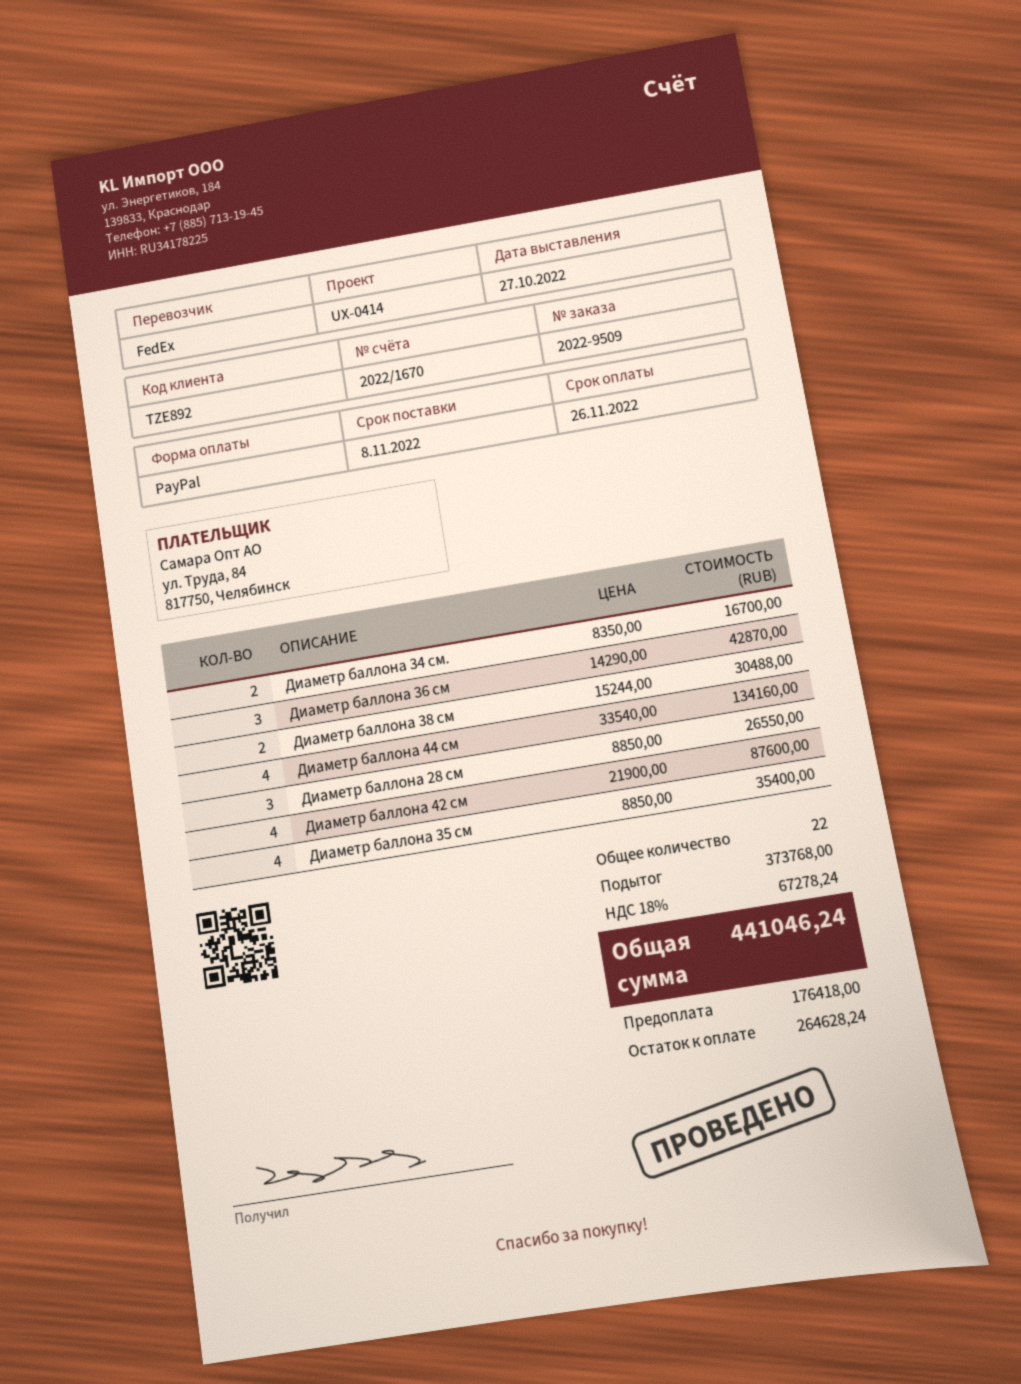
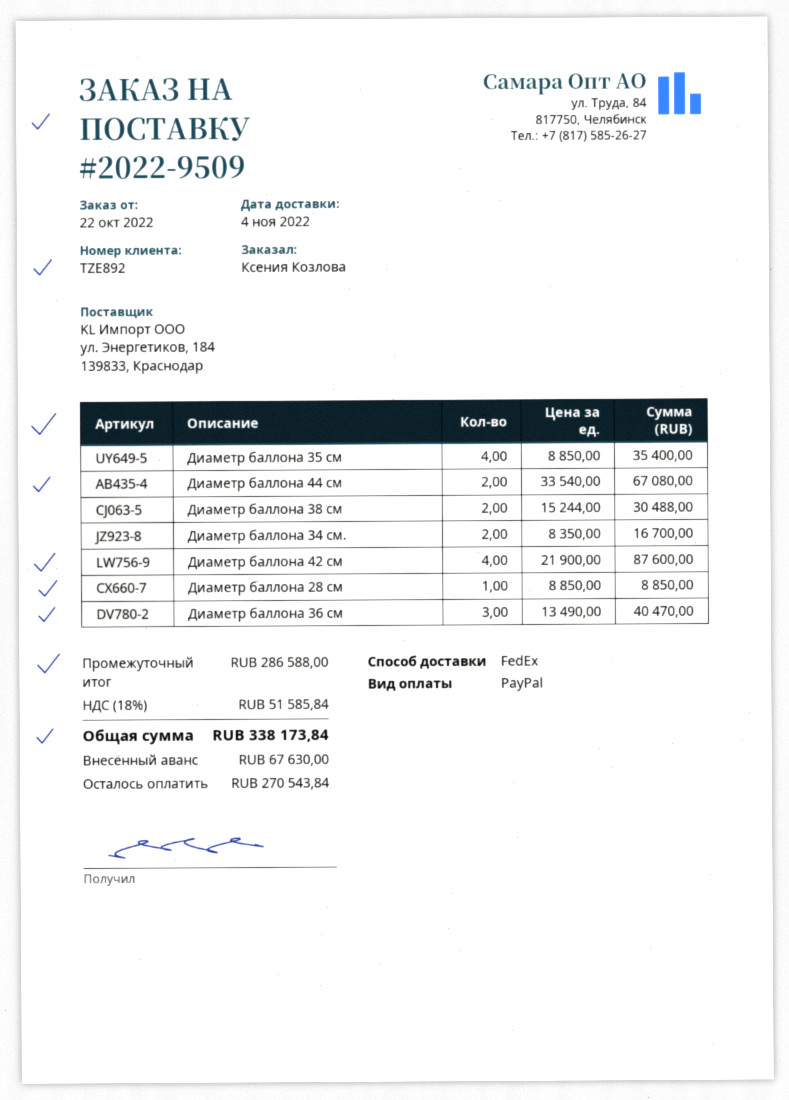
delivery date: 2022-11-08 -> 2022-11-04
Диаметр баллона 36 см: 3 x 14290.00 = 42870.00 -> 3 x 13490.00 = 40470.00
Диаметр баллона 44 см: 4 x 33540.00 = 134160.00 -> 2 x 33540.00 = 67080.00
Диаметр баллона 28 см: 3 x 8850.00 = 26550.00 -> 1 x 8850.00 = 8850.00
subtotal: 373768.00 -> 286588.00
tax: 18% = 67278.24 -> 18% = 51585.84
total: 441046.24 -> 338173.84
deposit: 176418.00 -> 67630.00
balance: 264628.24 -> 270543.84

